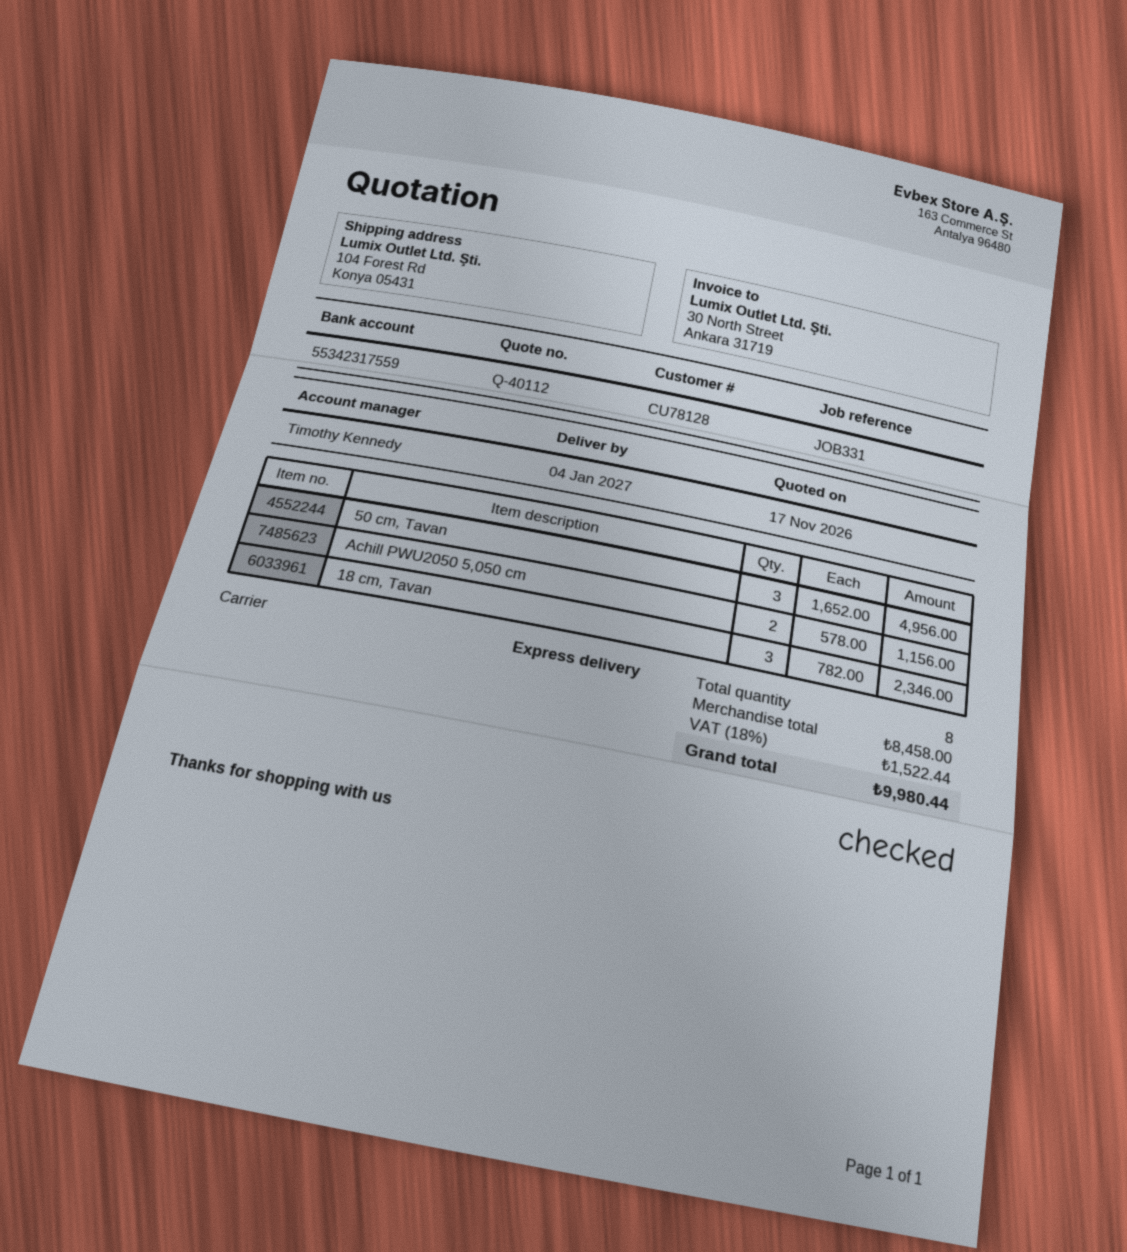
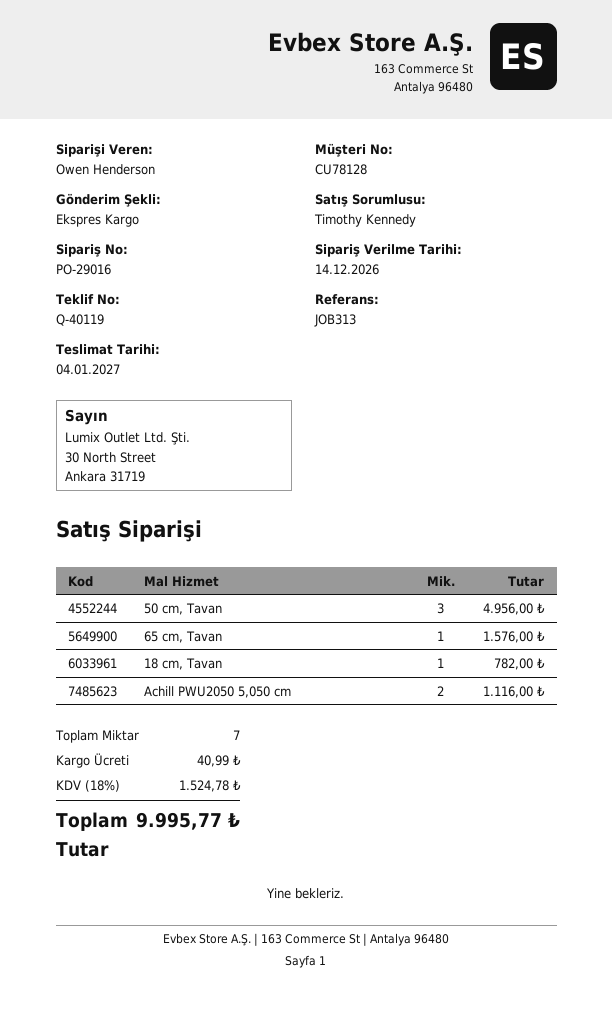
quote number: Q-40112 -> Q-40119
reference: JOB331 -> JOB313
Achill PWU2050 5,050 cm: 2 for 1156.00 -> 2 for 1116.00
18 cm, Tavan: 3 for 2346.00 -> 1 for 782.00
65 cm, Tavan: none -> 1 for 1576.00
total quantity: 8 -> 7
shipping: none -> 40.99
tax: 18% = 1522.44 -> 18% = 1524.78
total: 9980.44 -> 9995.77

